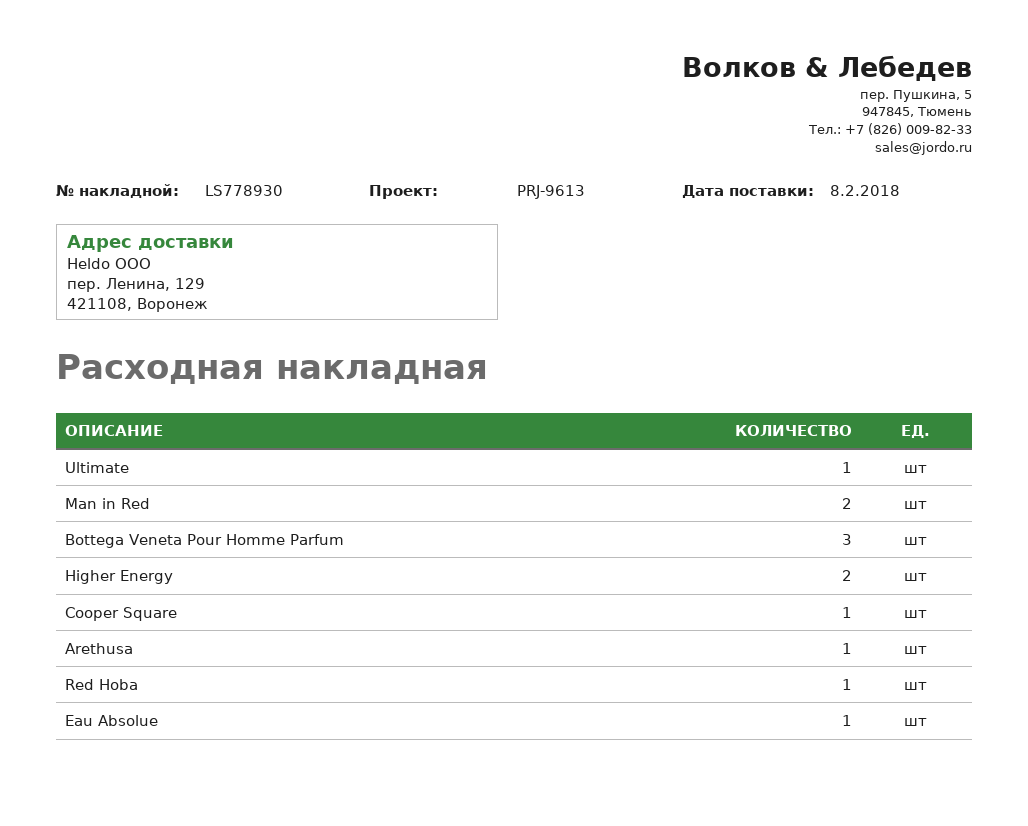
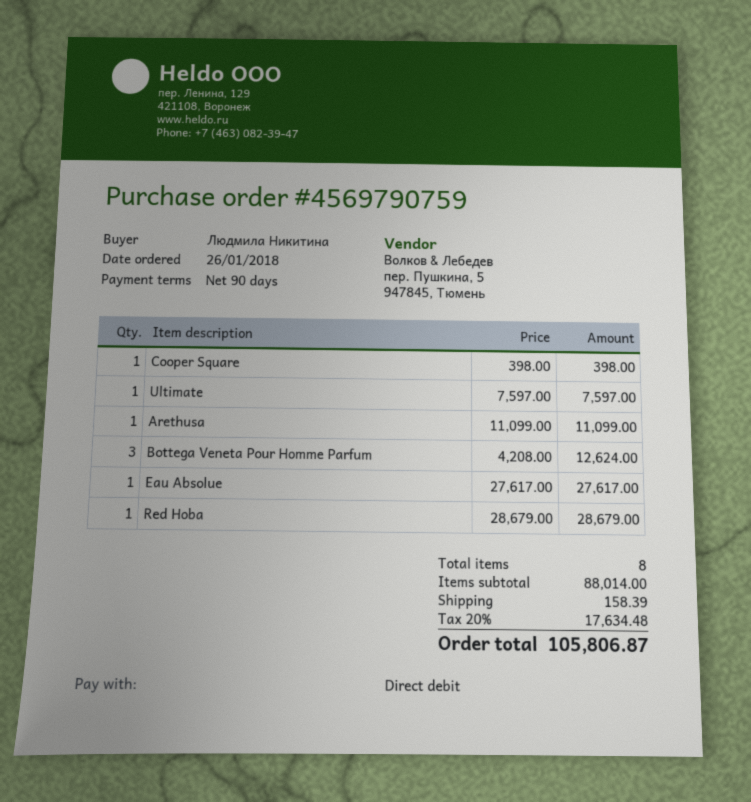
Man in Red: 2 -> none
Higher Energy: 2 -> none

